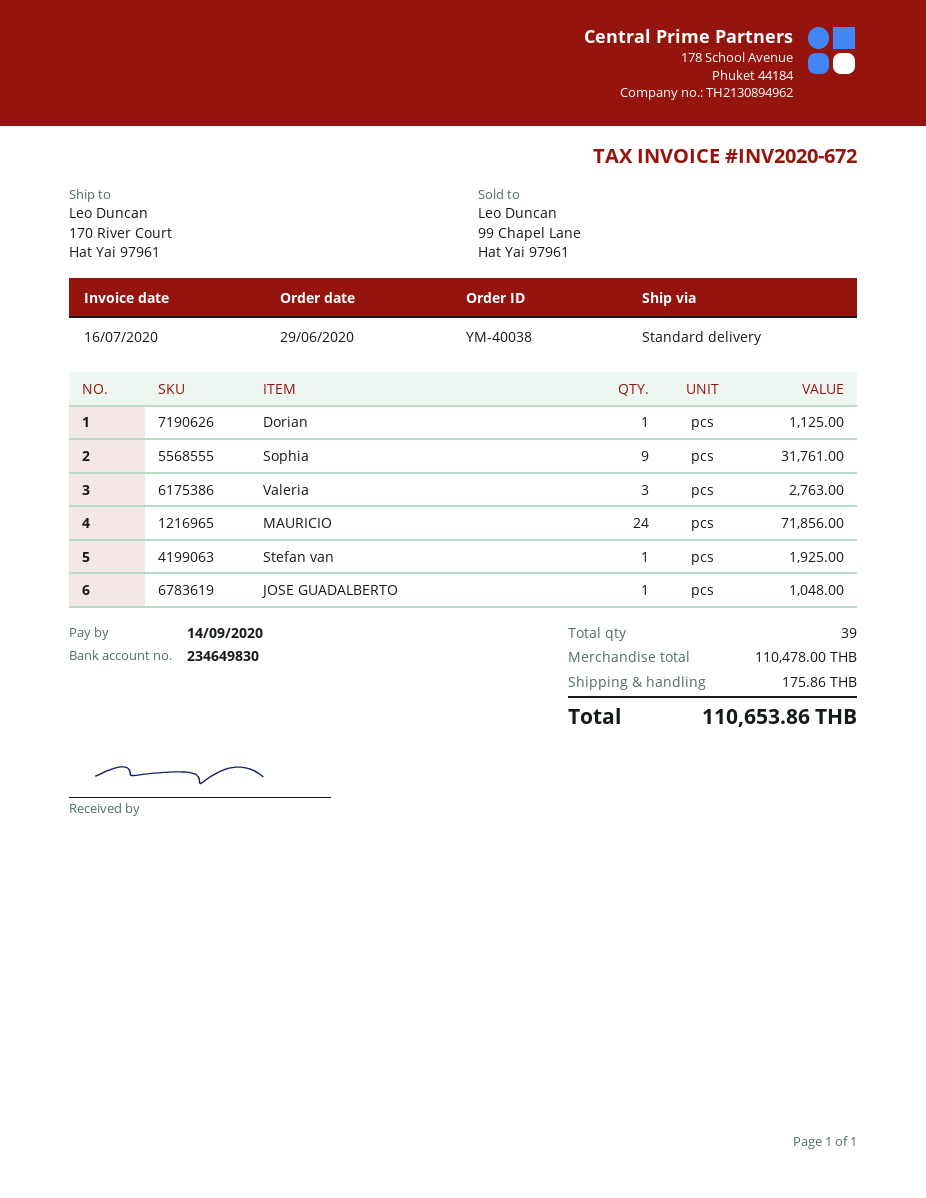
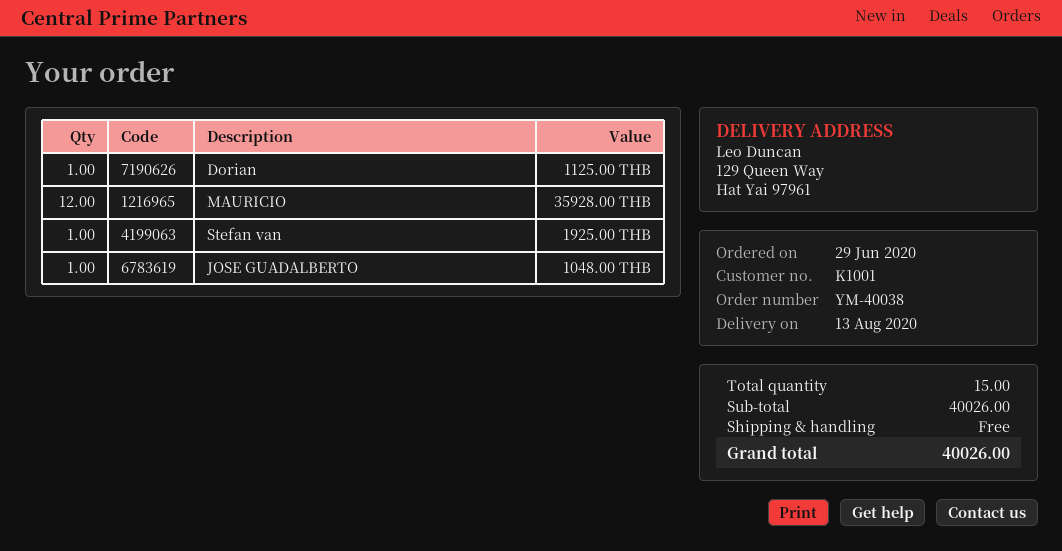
ship to: 170 River Court, Hat Yai 97961 -> 129 Queen Way, Hat Yai 97961
Sophia: 9 for 31761.00 -> none
Valeria: 3 for 2763.00 -> none
MAURICIO: 24 for 71856.00 -> 12 for 35928.00
total quantity: 39 -> 15
subtotal: 110478.00 -> 40026.00
shipping: 175.86 -> 0.00
total: 110653.86 -> 40026.00

